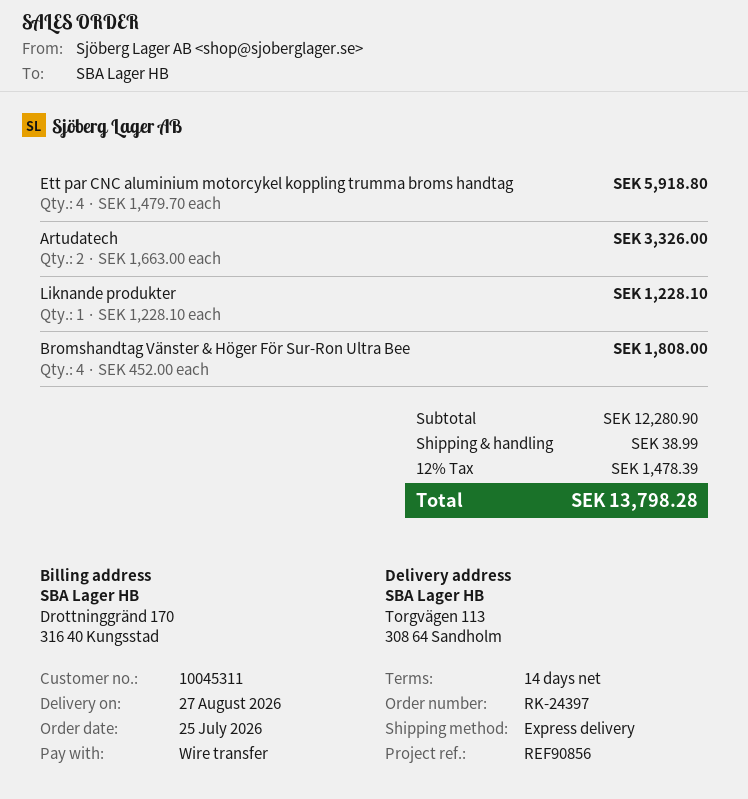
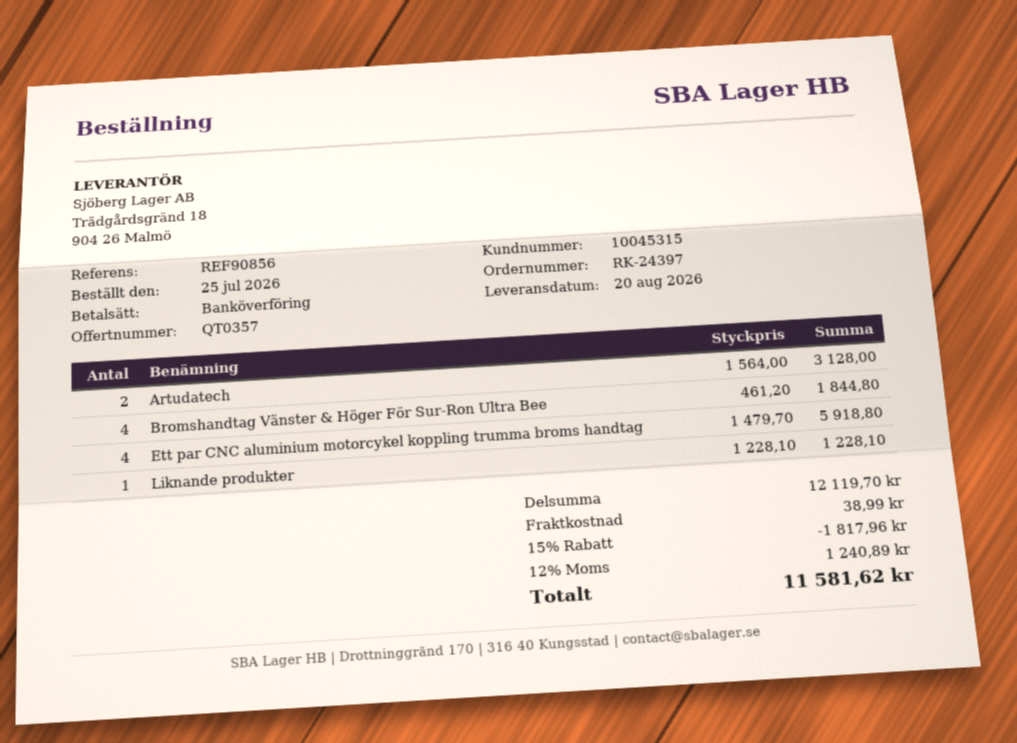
delivery date: 2026-08-27 -> 2026-08-20
customer number: 10045311 -> 10045315
Artudatech: 2 x 1663.00 = 3326.00 -> 2 x 1564.00 = 3128.00
Bromshandtag Vänster & Höger För Sur-Ron Ultra Bee: 4 x 452.00 = 1808.00 -> 4 x 461.20 = 1844.80
subtotal: 12280.90 -> 12119.70
discount: none -> 15% = 1817.96
tax: 12% = 1478.39 -> 12% = 1240.89
total: 13798.28 -> 11581.62

